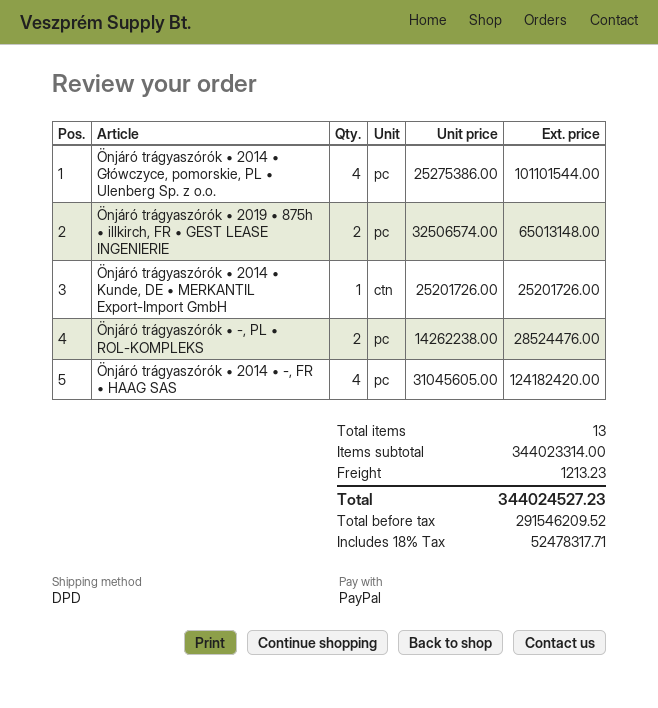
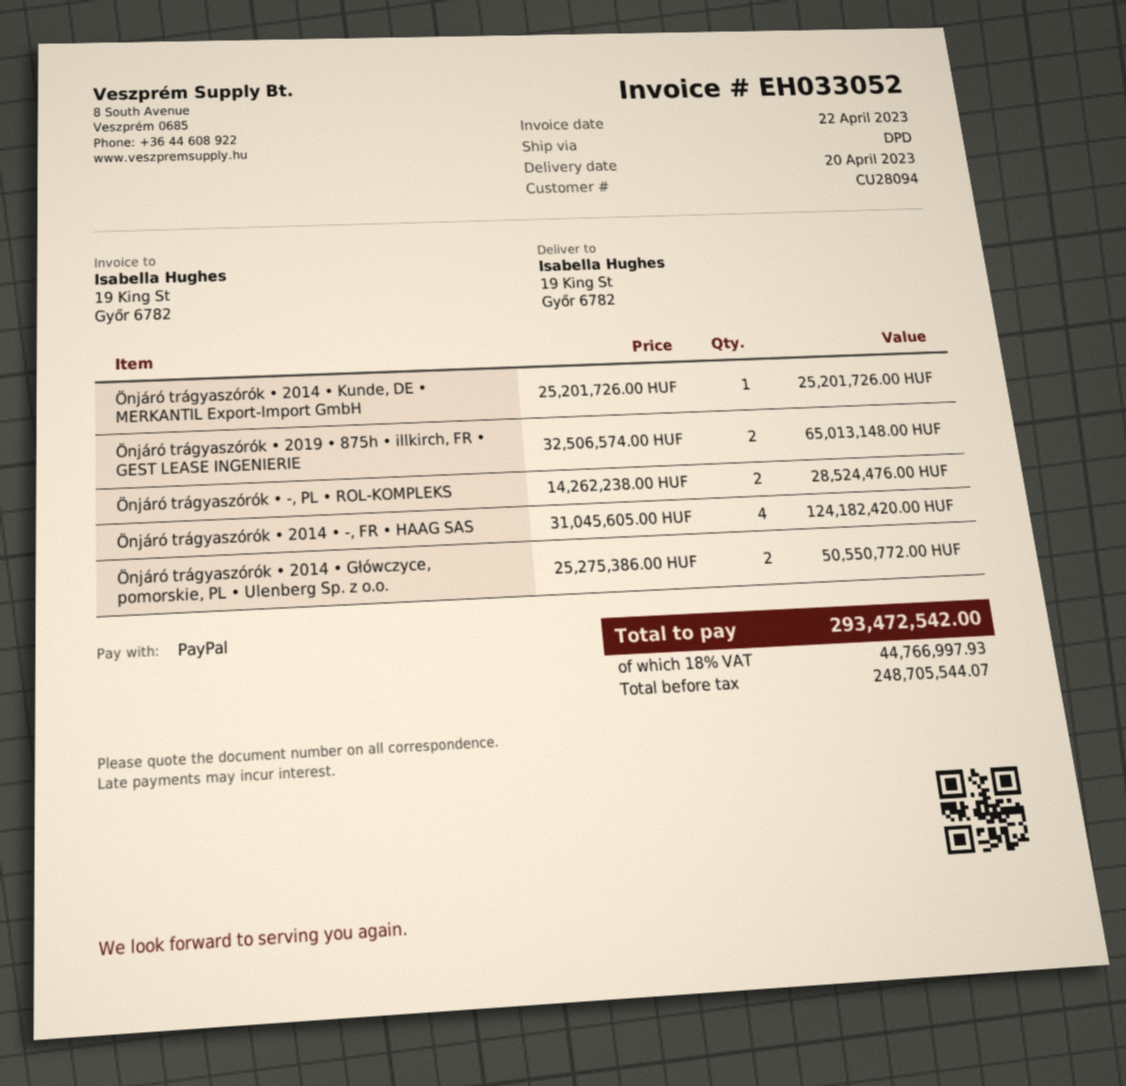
Önjáró trágyaszórók • 2014 • Główczyce, pomorskie, PL • Ulenberg Sp. z o.o.: 4 x 25275386.00 = 101101544.00 -> 2 x 25275386.00 = 50550772.00
shipping: 1213.23 -> none
net: 291546209.52 -> 248705544.07
tax: 18% = 52478317.71 -> 18% = 44766997.93
total: 344024527.23 -> 293472542.00

